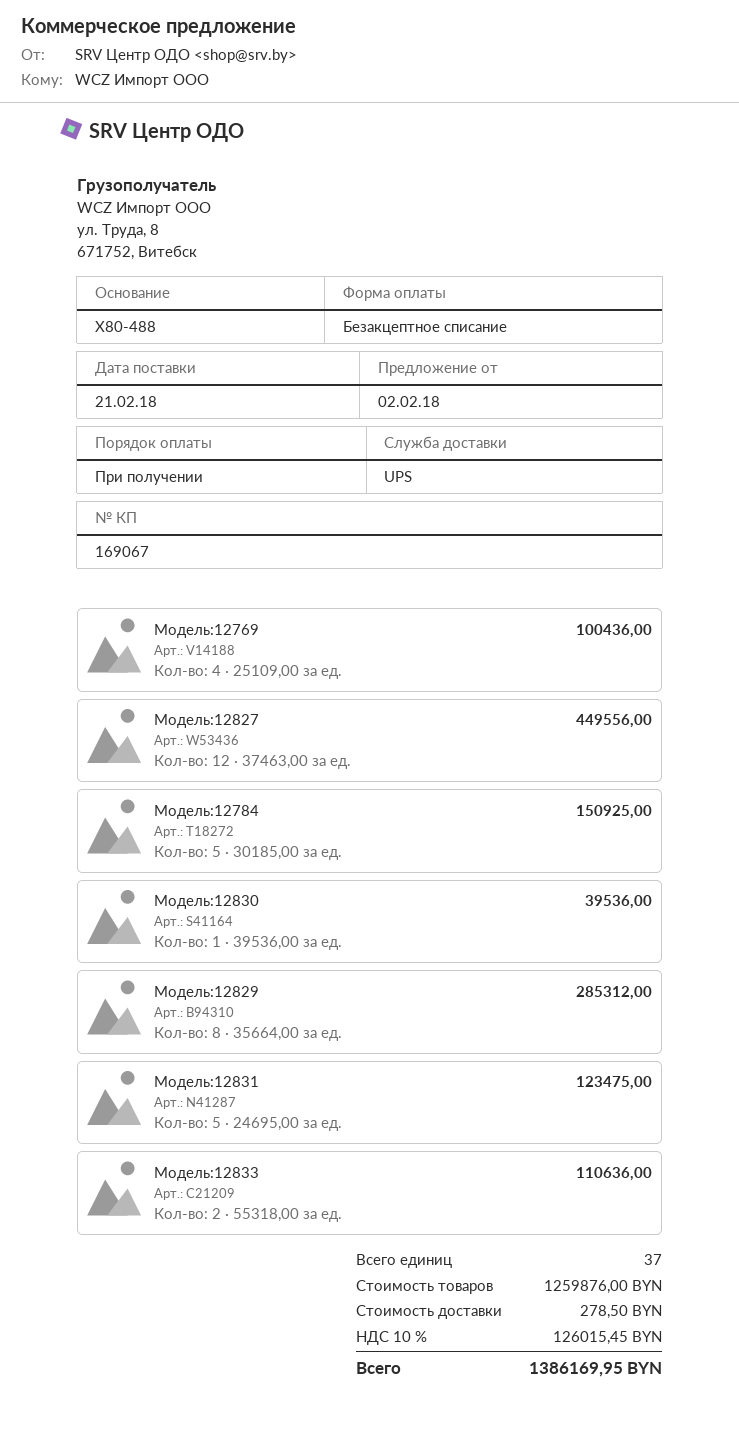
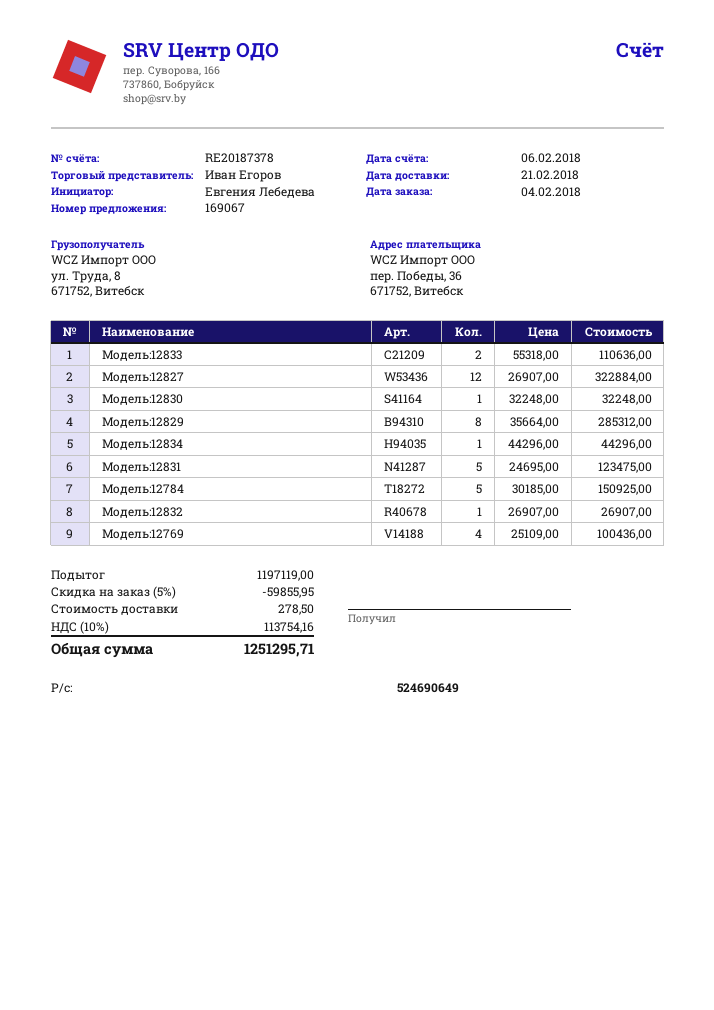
Модель:12827: 12 x 37463.00 = 449556.00 -> 12 x 26907.00 = 322884.00
Модель:12830: 1 x 39536.00 = 39536.00 -> 1 x 32248.00 = 32248.00
Модель:12834: none -> 1 x 44296.00 = 44296.00
Модель:12832: none -> 1 x 26907.00 = 26907.00
subtotal: 1259876.00 -> 1197119.00
discount: none -> 5% = 59855.95
tax: 10% = 126015.45 -> 10% = 113754.16
total: 1386169.95 -> 1251295.71

